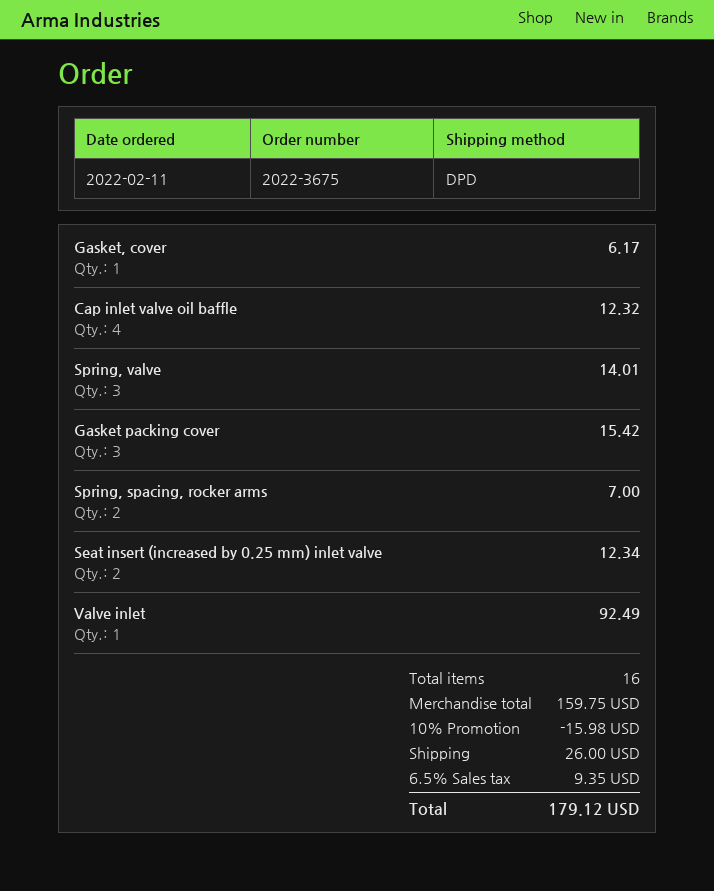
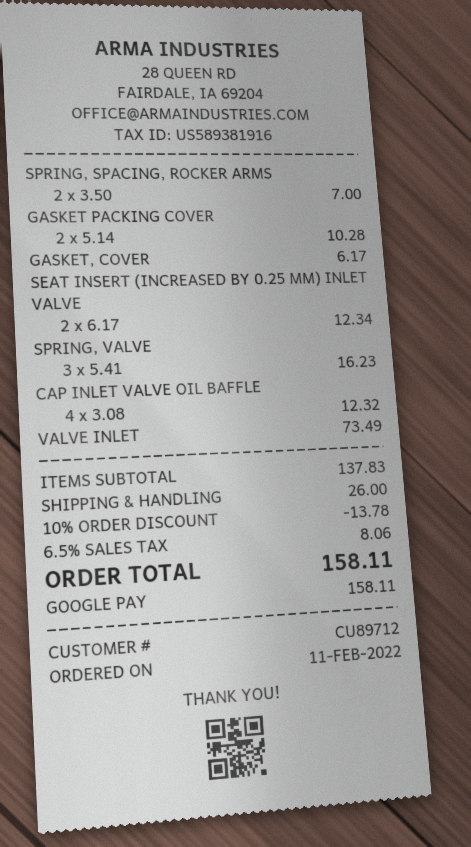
Spring, valve: 3 for 14.01 -> 3 for 16.23
Gasket packing cover: 3 for 15.42 -> 2 for 10.28
Valve inlet: 1 for 92.49 -> 1 for 73.49
subtotal: 159.75 -> 137.83
discount: 10% = 15.98 -> 10% = 13.78
tax: 6.5% = 9.35 -> 6.5% = 8.06
total: 179.12 -> 158.11

